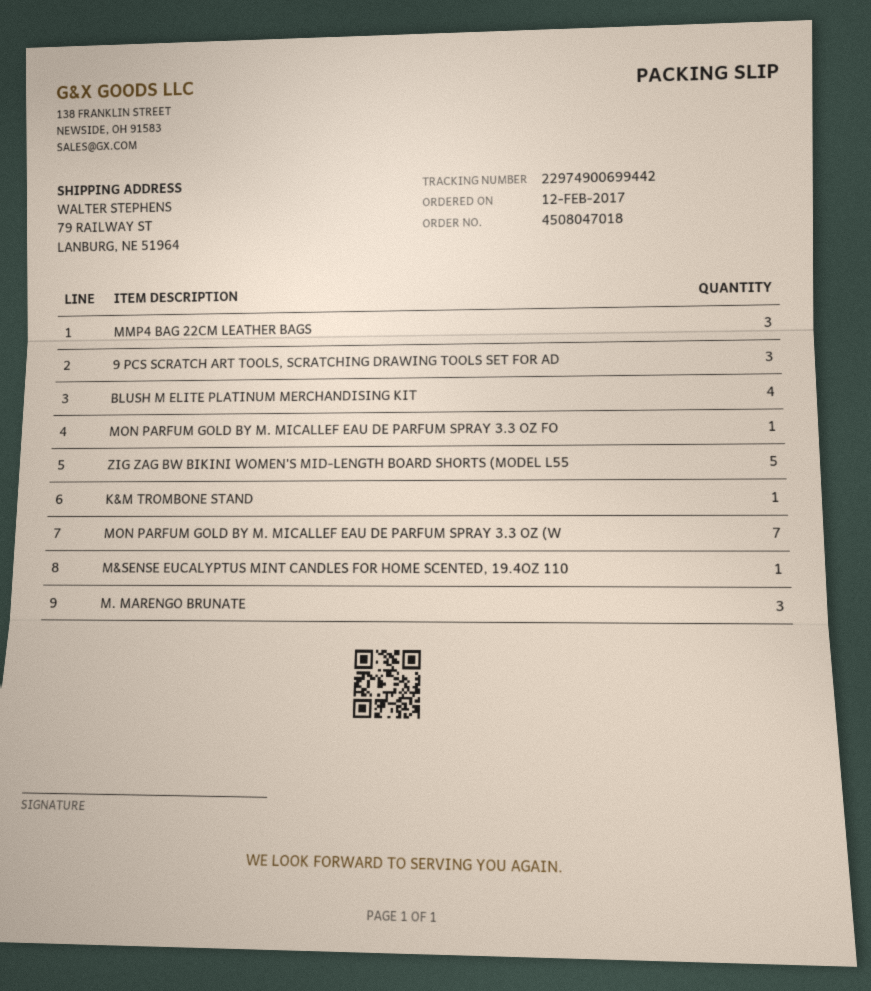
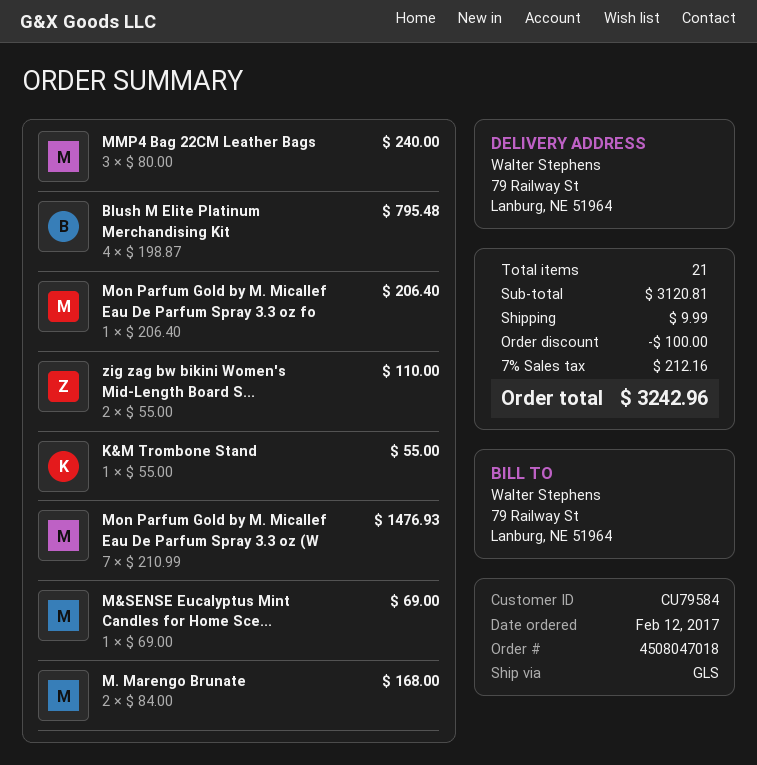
9 PCS SCRATCH ART TOOLS, SCRATCHING DRAWING TOOLS SET FOR AD: 3 -> none
ZIG ZAG BW BIKINI WOMEN'S MID-LENGTH BOARD SHORTS (MODEL L55: 5 -> 2
M. MARENGO BRUNATE: 3 -> 2

